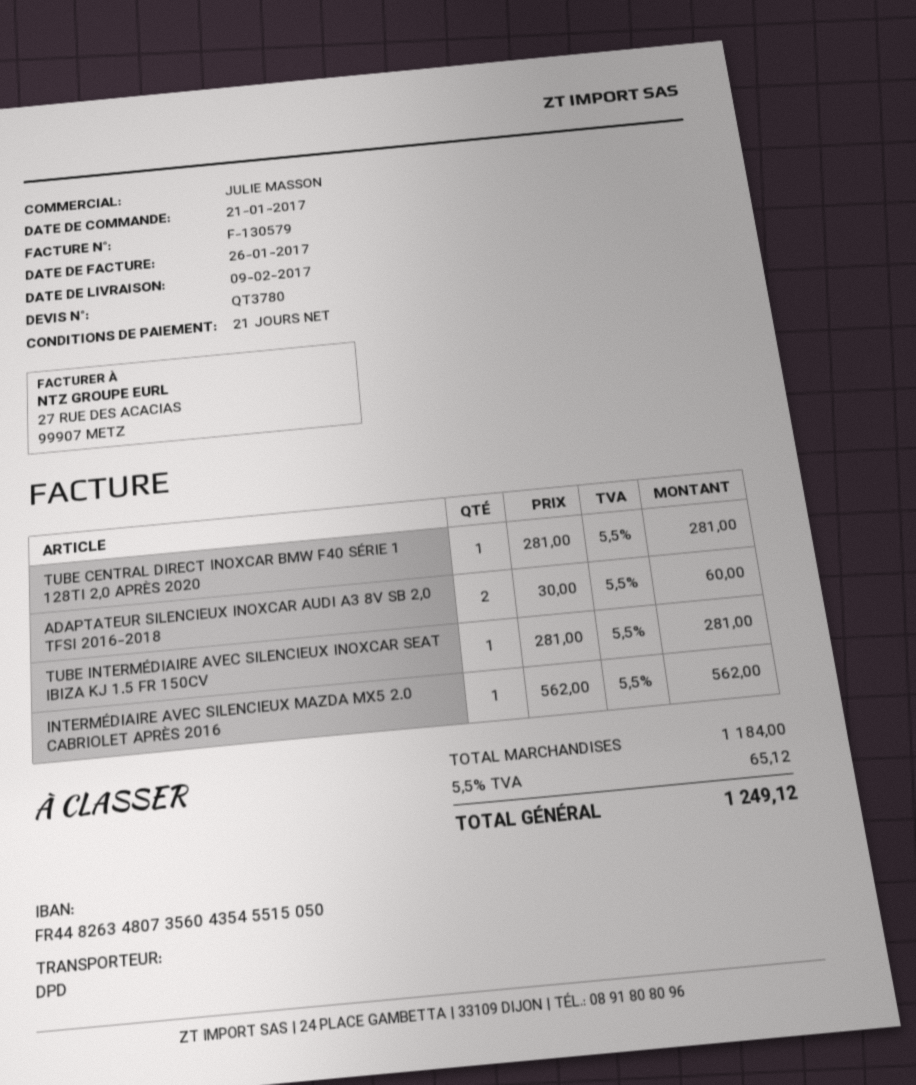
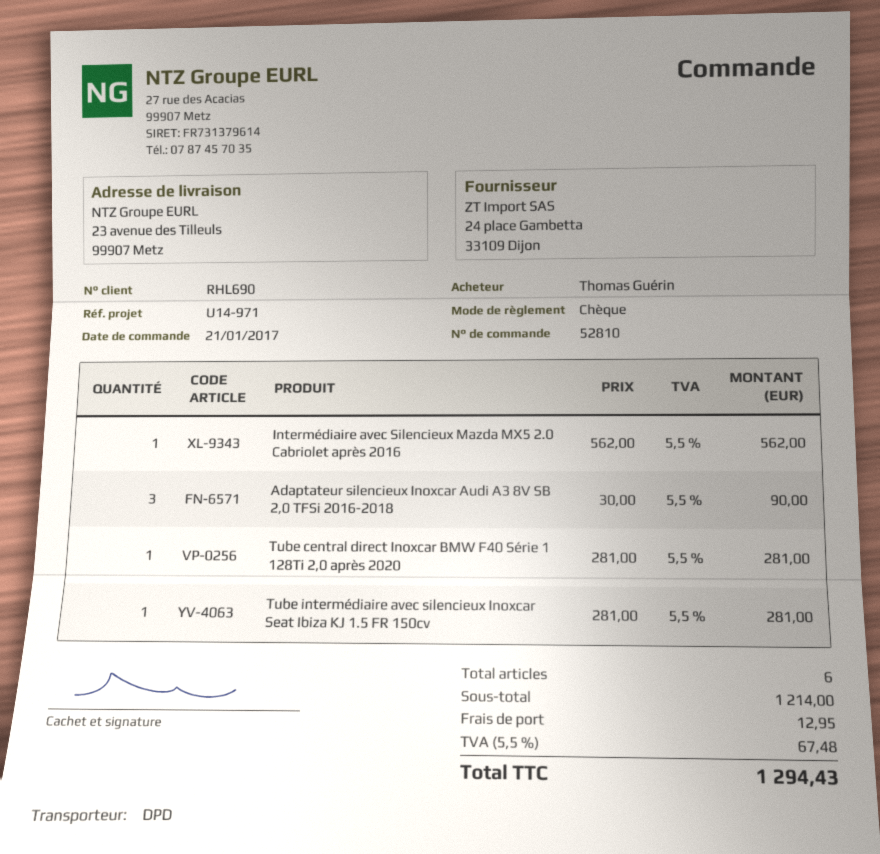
ADAPTATEUR SILENCIEUX INOXCAR AUDI A3 8V SB 2,0 TFSI 2016-2018: 2 x 30.00 = 60.00 -> 3 x 30.00 = 90.00
subtotal: 1184.00 -> 1214.00
shipping: none -> 12.95
tax: 5.5% = 65.12 -> 5.5% = 67.48
total: 1249.12 -> 1294.43

